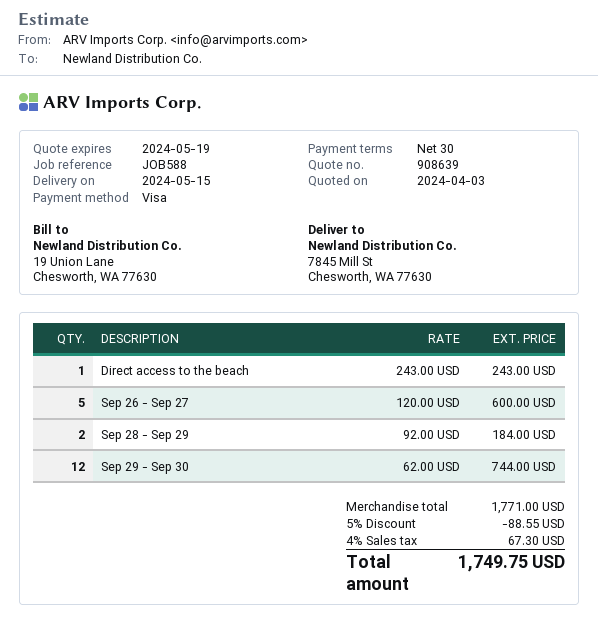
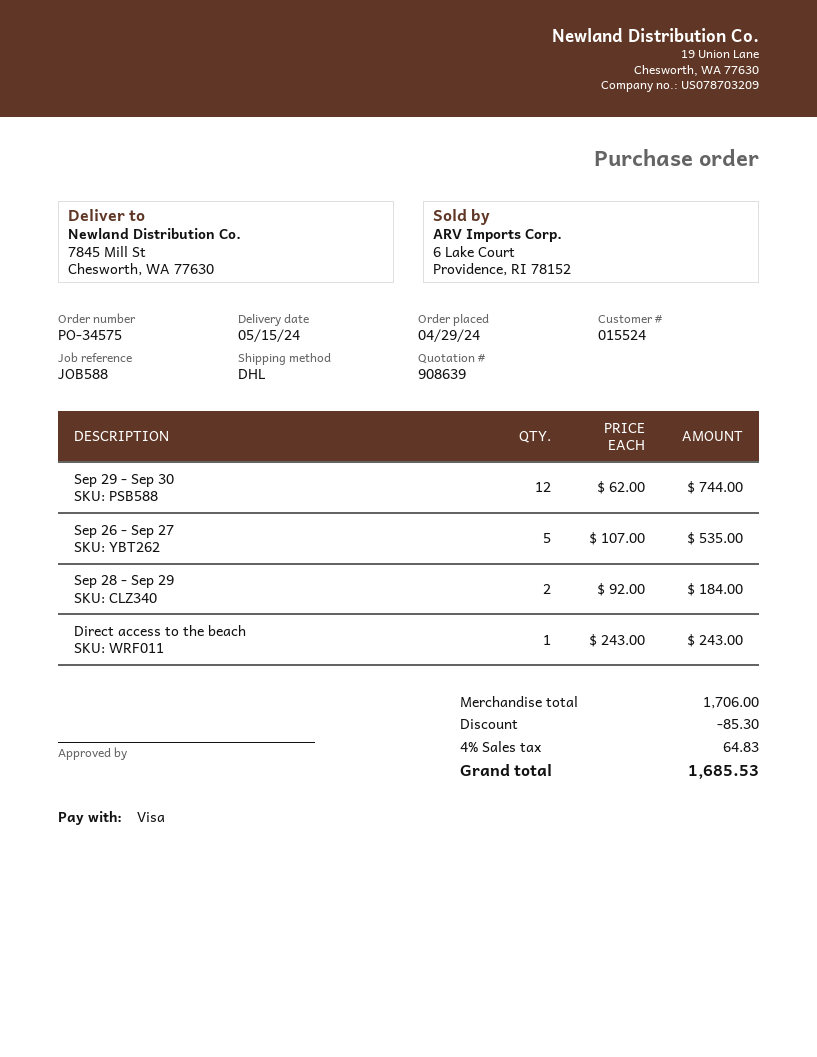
Sep 26 - Sep 27: 5 x 120.00 = 600.00 -> 5 x 107.00 = 535.00
subtotal: 1771.00 -> 1706.00
discount: 88.55 -> 85.30
tax: 4% = 67.30 -> 4% = 64.83
total: 1749.75 -> 1685.53

